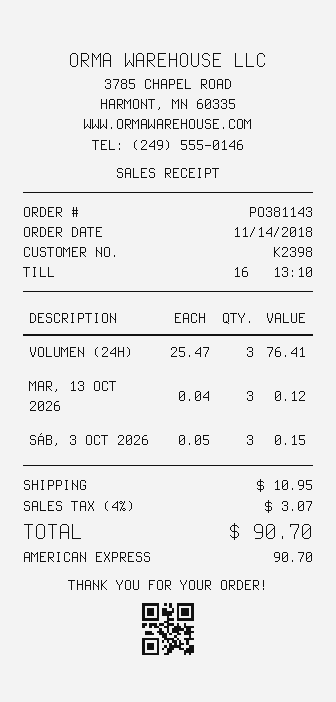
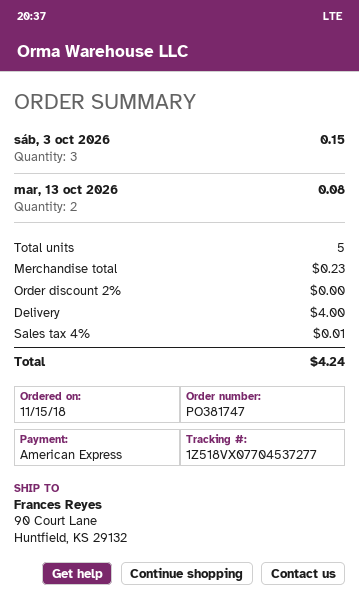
order number: PO381143 -> PO381747
order date: 2018-11-14 -> 2018-11-15
VOLUMEN (24H): 3 for 76.41 -> none
MAR, 13 OCT 2026: 3 for 0.12 -> 2 for 0.08
discount: none -> 2% = 0.00
shipping: 10.95 -> 4.00
tax: 4% = 3.07 -> 4% = 0.01
total: 90.70 -> 4.24

